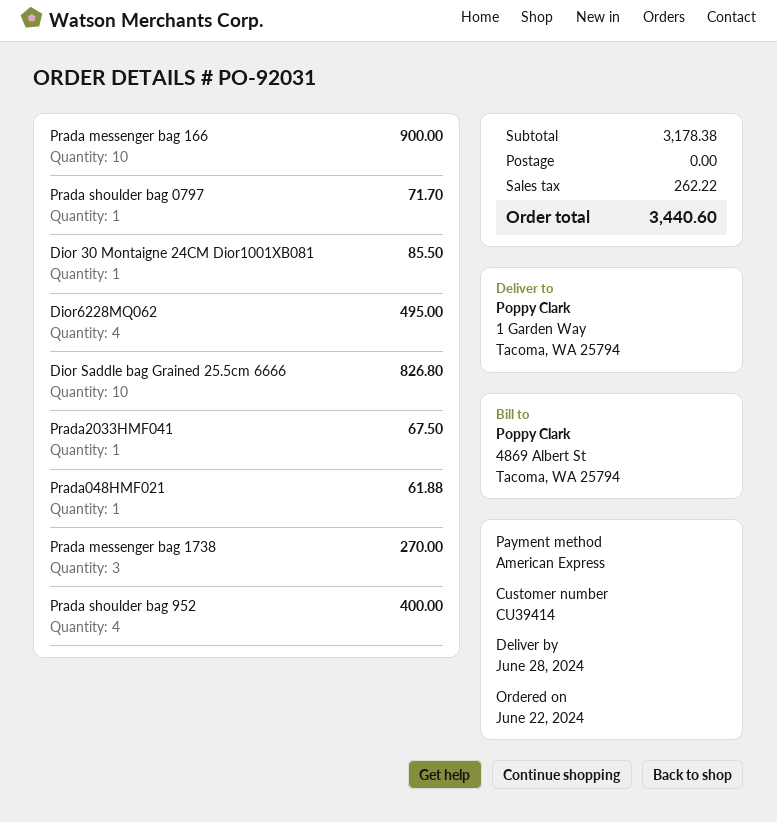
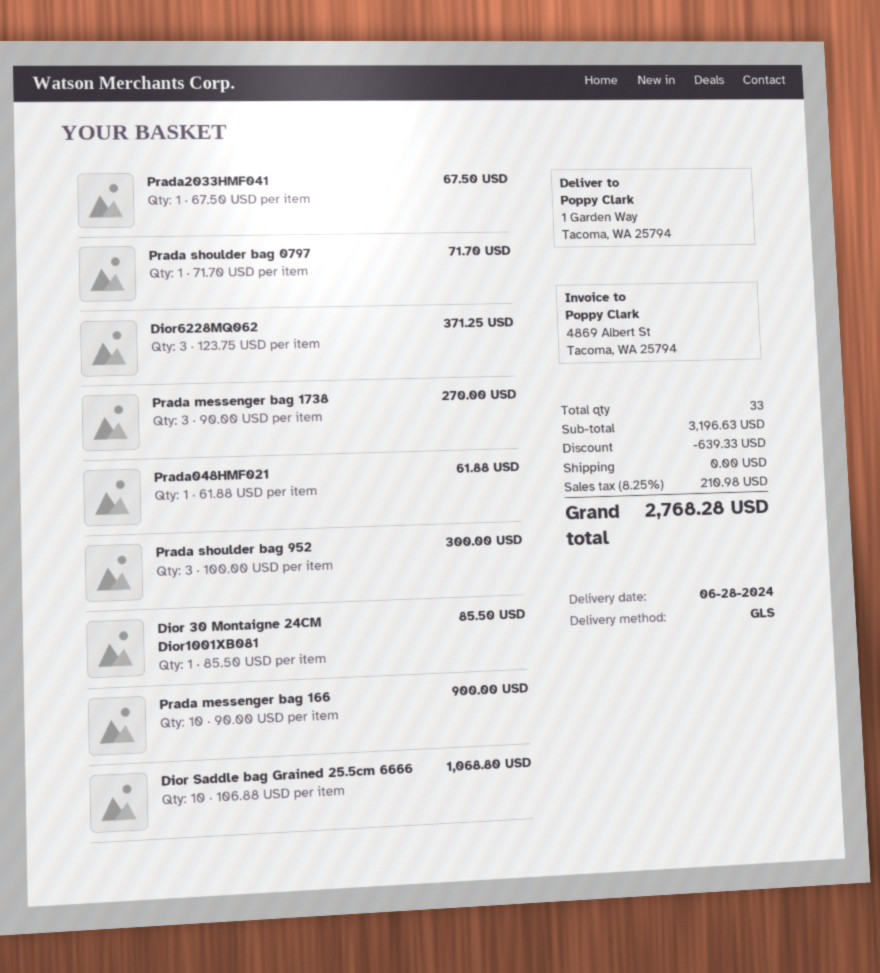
Dior6228MQ062: 4 for 495.00 -> 3 for 371.25
Dior Saddle bag Grained 25.5cm 6666: 10 for 826.80 -> 10 for 1068.80
Prada shoulder bag 952: 4 for 400.00 -> 3 for 300.00
subtotal: 3178.38 -> 3196.63
discount: none -> 639.33
tax: 262.22 -> 210.98
total: 3440.60 -> 2768.28

